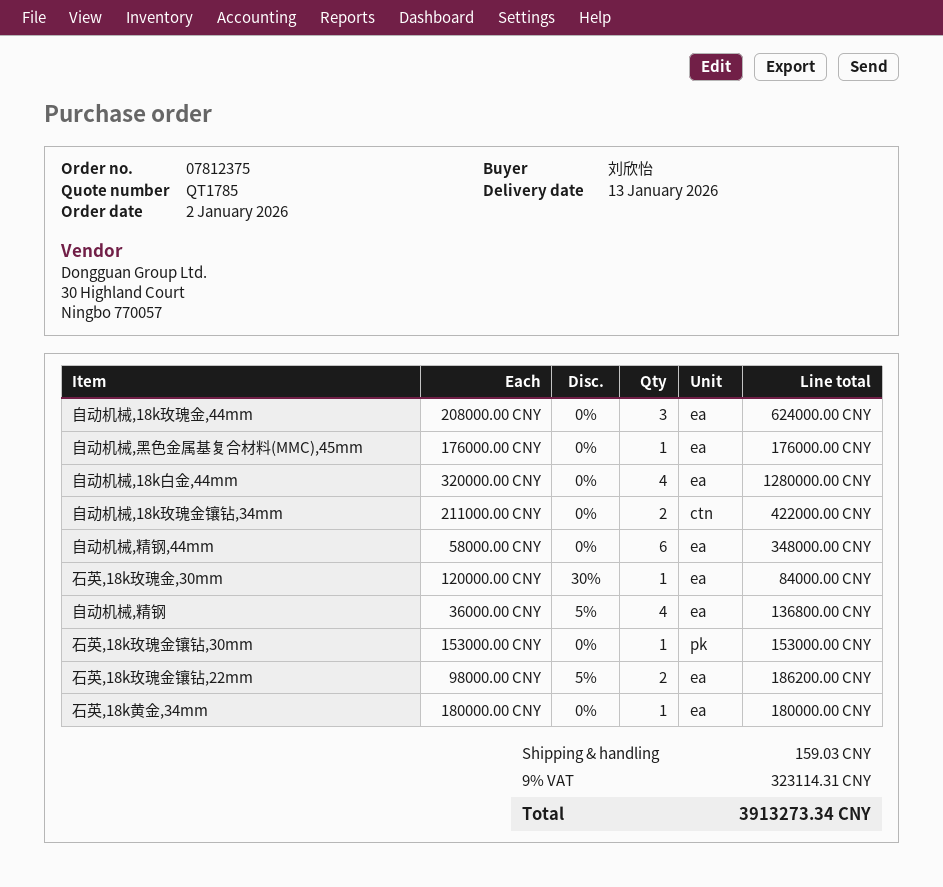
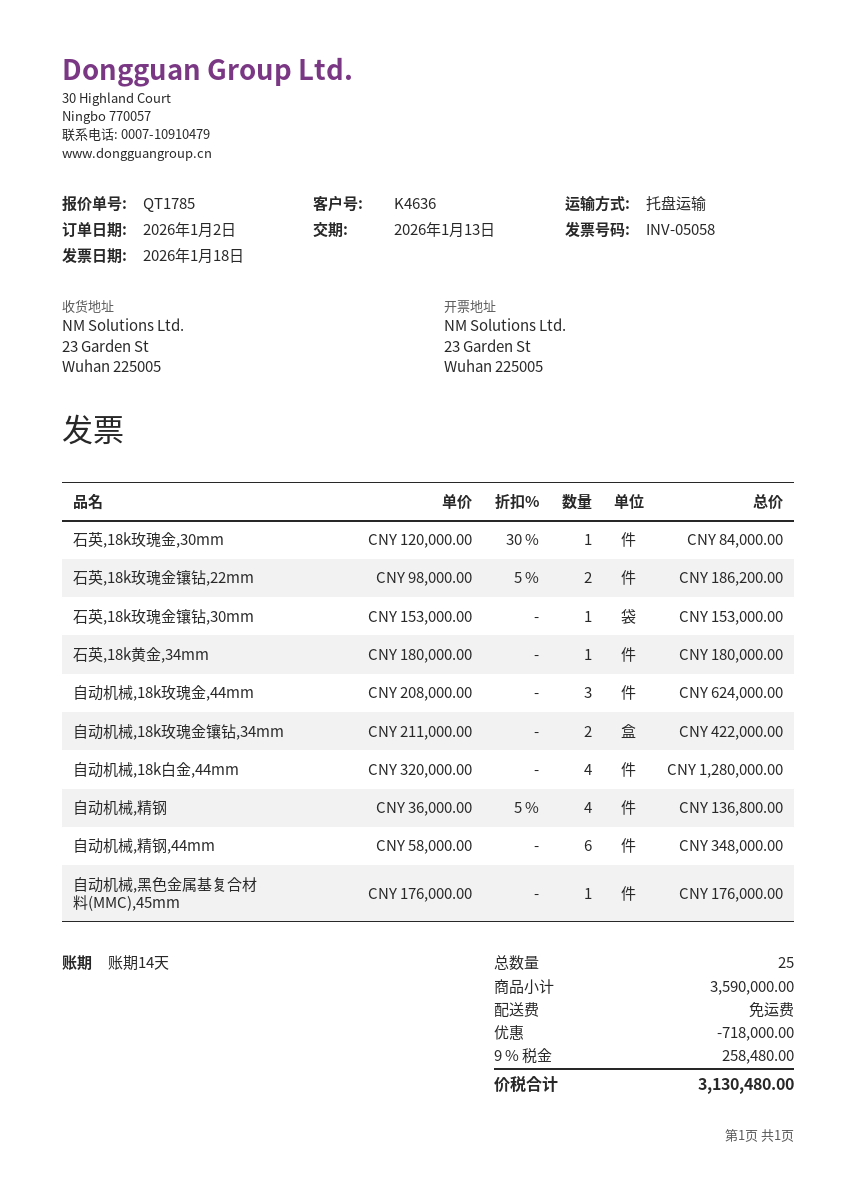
discount: none -> 718000.00
shipping: 159.03 -> 0.00
tax: 9% = 323114.31 -> 9% = 258480.00
total: 3913273.34 -> 3130480.00

